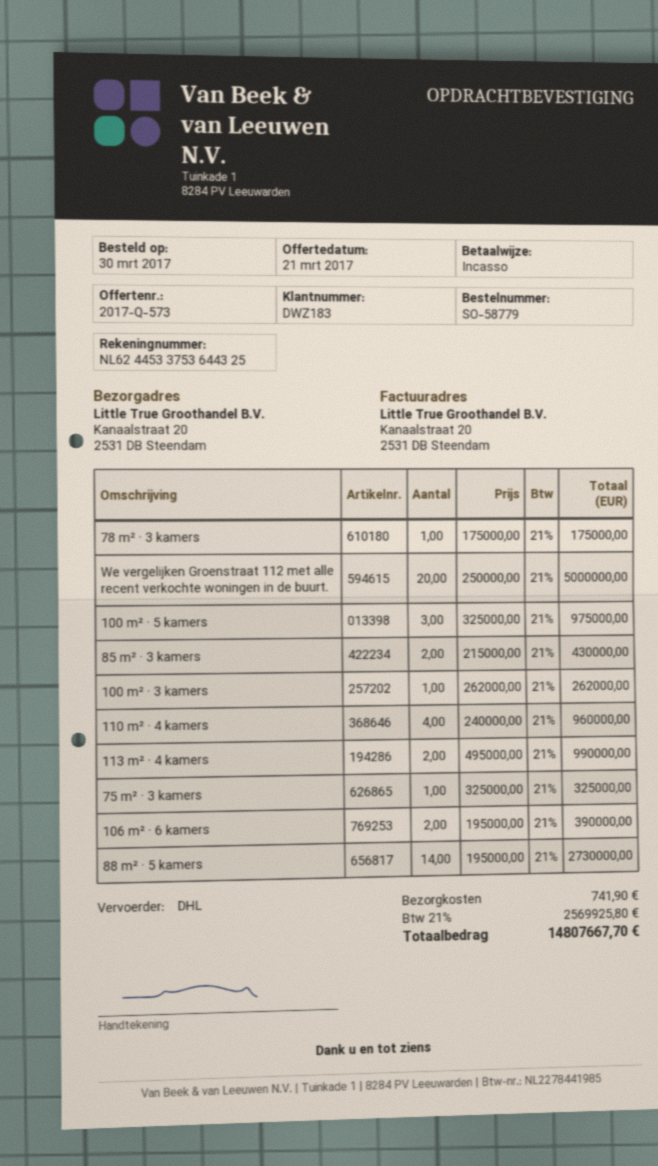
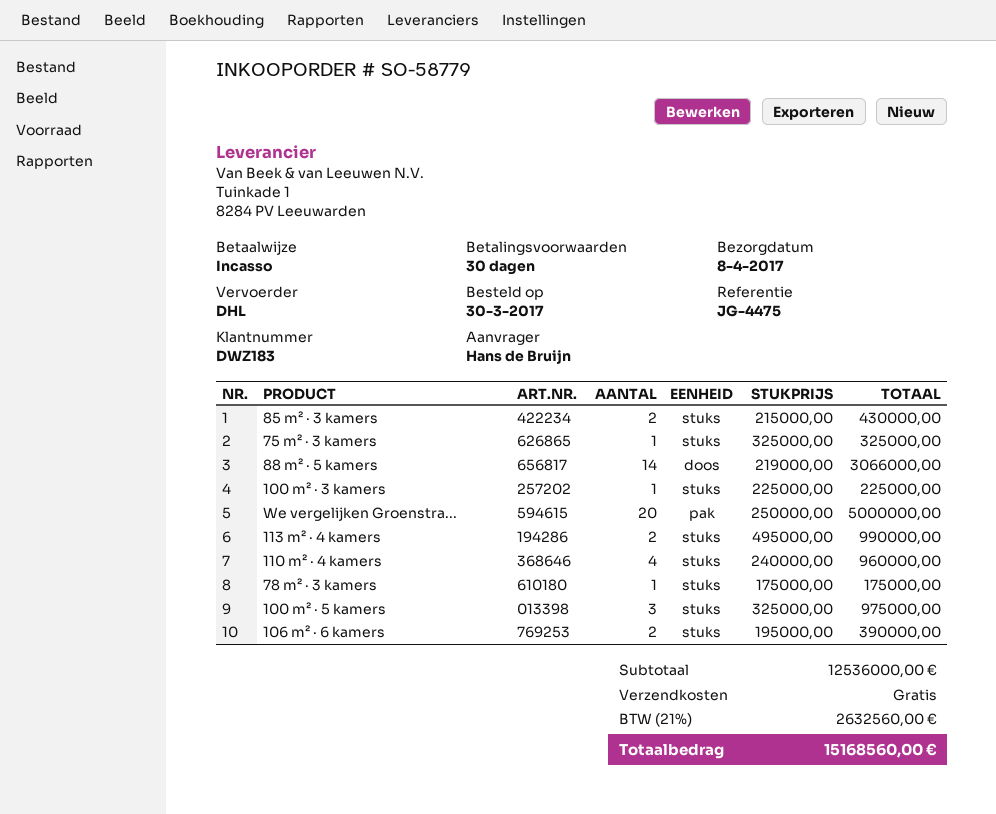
100 m² · 3 kamers: 1 x 262000.00 = 262000.00 -> 1 x 225000.00 = 225000.00
88 m² · 5 kamers: 14 x 195000.00 = 2730000.00 -> 14 x 219000.00 = 3066000.00
shipping: 741.90 -> 0.00
tax: 21% = 2569925.80 -> 21% = 2632560.00
total: 14807667.70 -> 15168560.00

